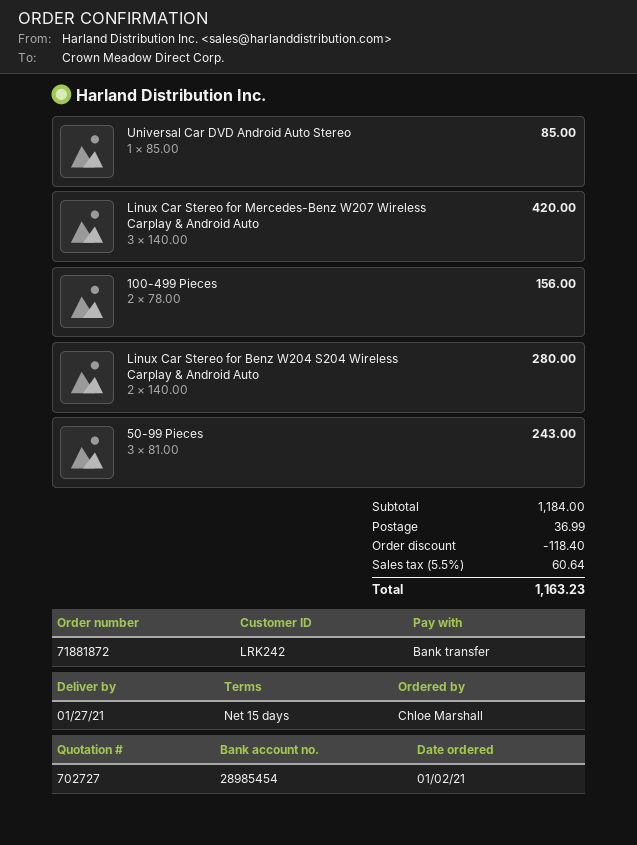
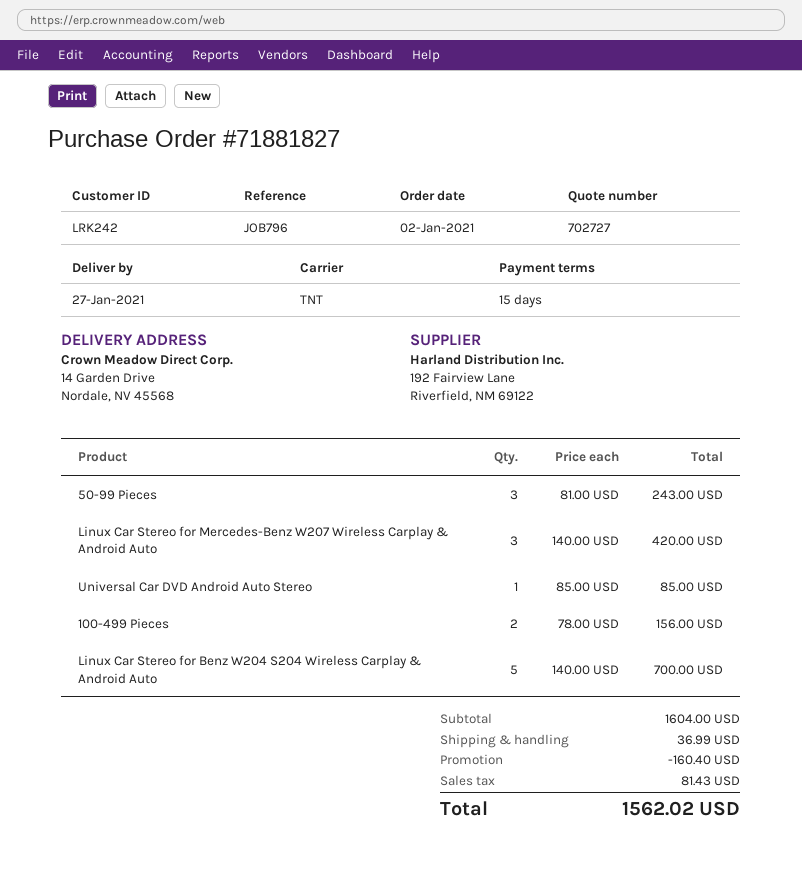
order number: 71881872 -> 71881827
Linux Car Stereo for Benz W204 S204 Wireless Carplay & Android Auto: 2 x 140.00 = 280.00 -> 5 x 140.00 = 700.00
subtotal: 1184.00 -> 1604.00
discount: 118.40 -> 160.40
tax: 60.64 -> 81.43
total: 1163.23 -> 1562.02

